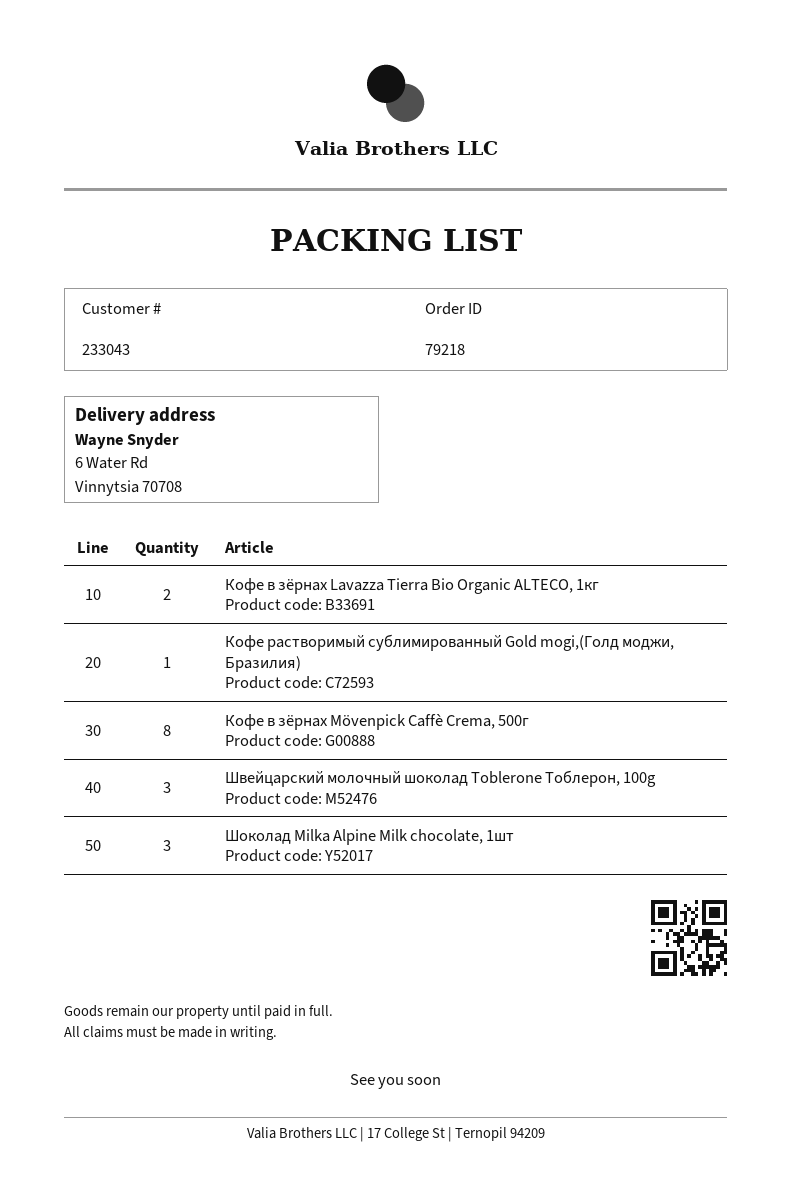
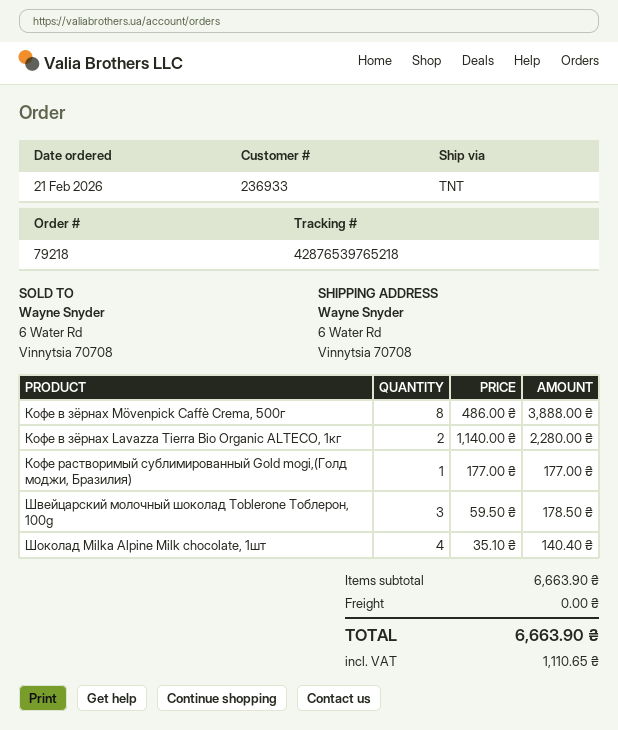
customer number: 233043 -> 236933
Шоколад Milka Alpine Milk chocolate, 1шт: 3 -> 4

